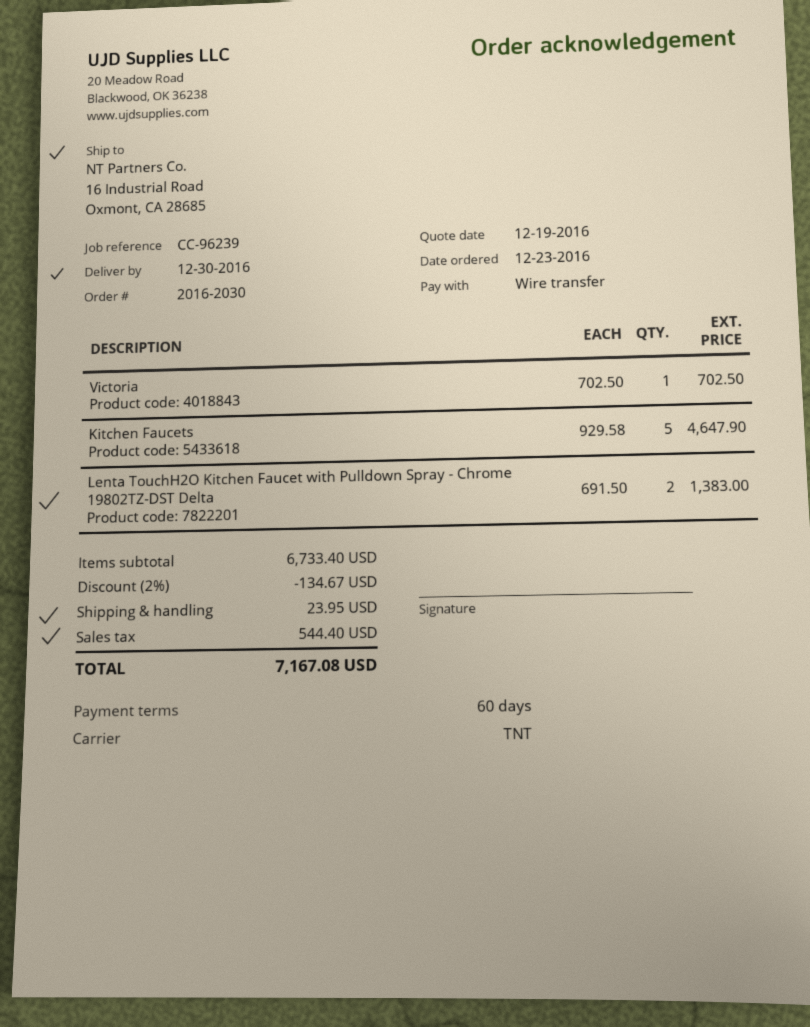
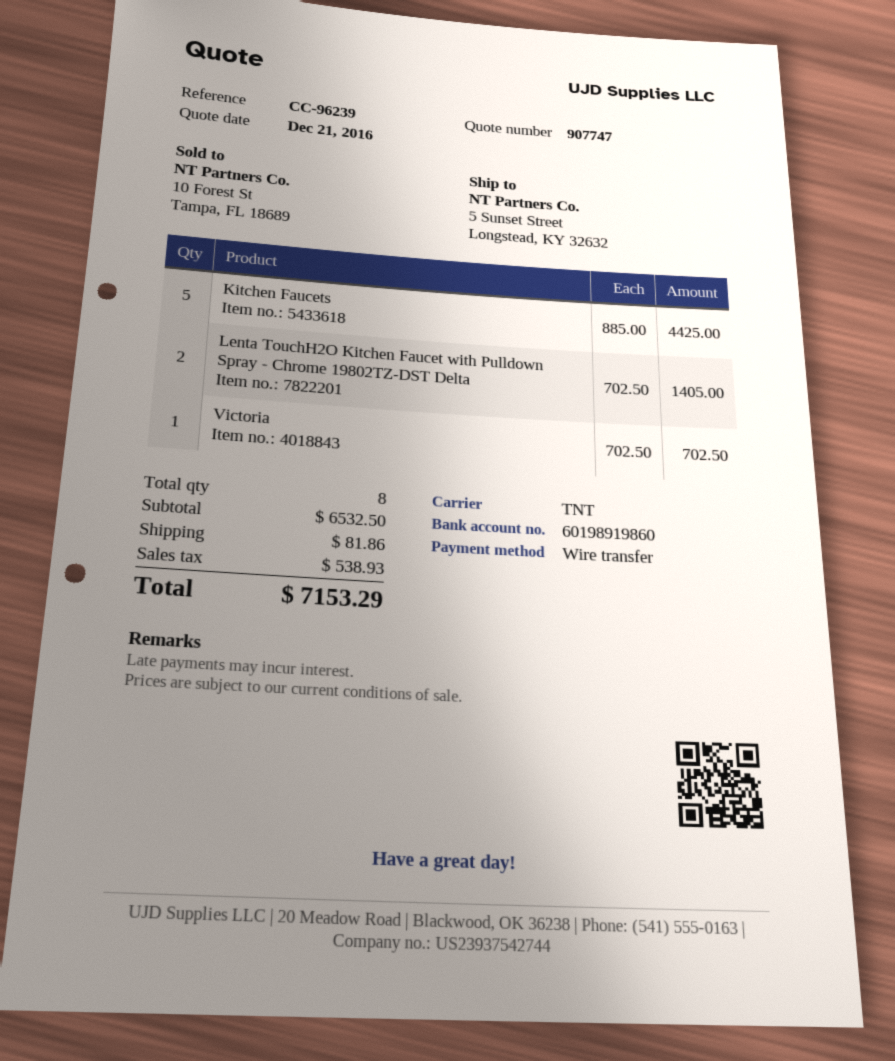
quote date: 2016-12-19 -> 2016-12-21
ship to: 16 Industrial Road, Oxmont, CA 28685 -> 5 Sunset Street, Longstead, KY 32632
Kitchen Faucets: 5 x 929.58 = 4647.90 -> 5 x 885.00 = 4425.00
Lenta TouchH2O Kitchen Faucet with Pulldown Spray - Chrome 19802TZ-DST Delta: 2 x 691.50 = 1383.00 -> 2 x 702.50 = 1405.00
subtotal: 6733.40 -> 6532.50
discount: 2% = 134.67 -> none
shipping: 23.95 -> 81.86
tax: 544.40 -> 538.93
total: 7167.08 -> 7153.29

